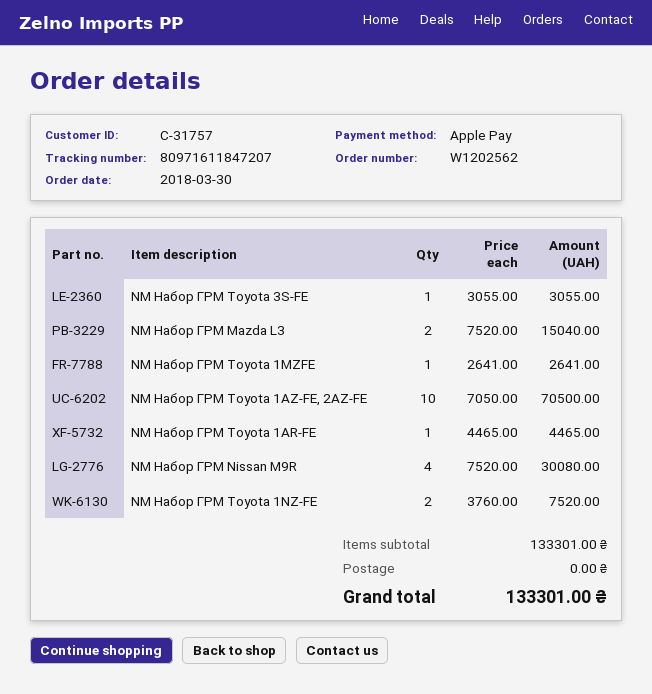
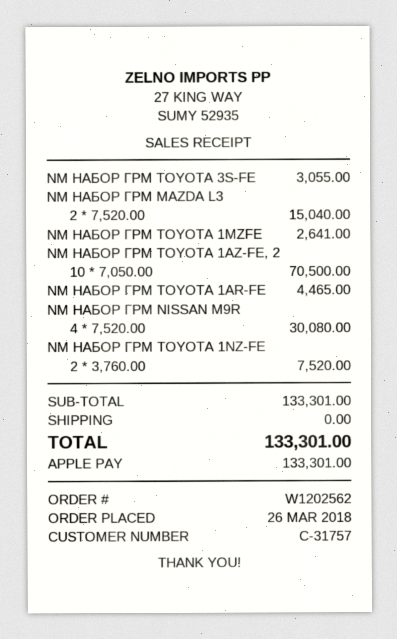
order date: 2018-03-30 -> 2018-03-26

